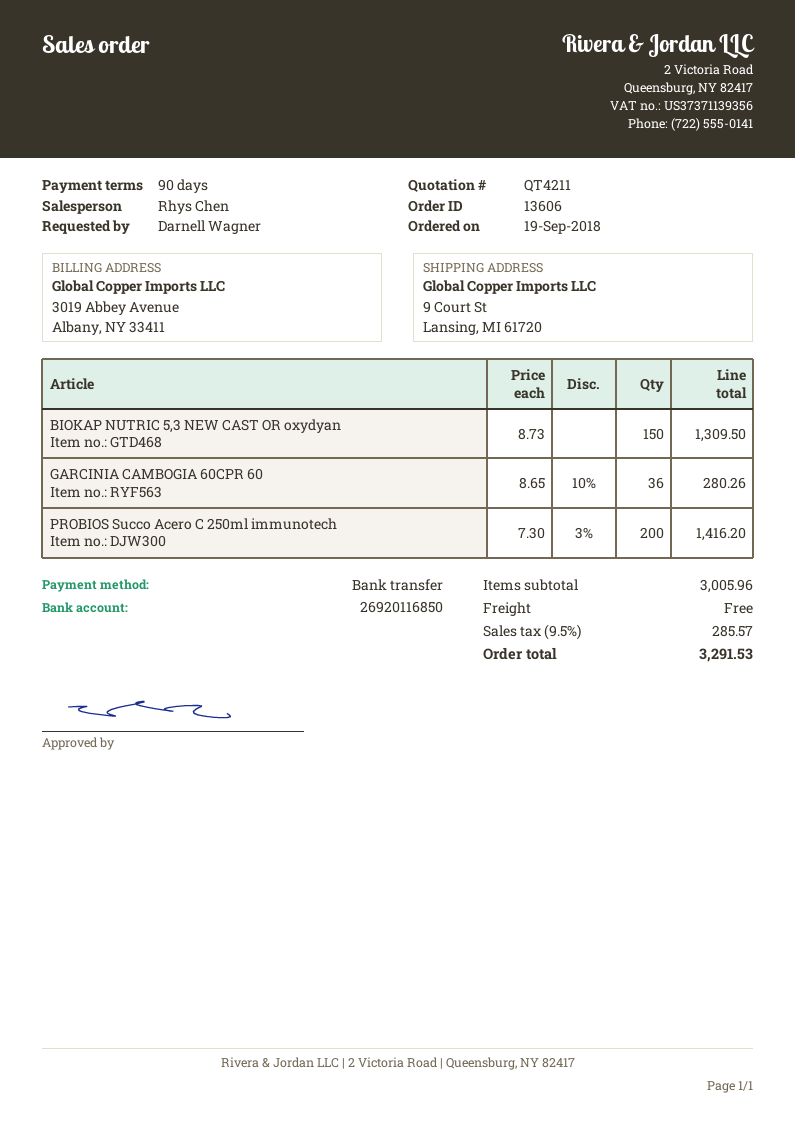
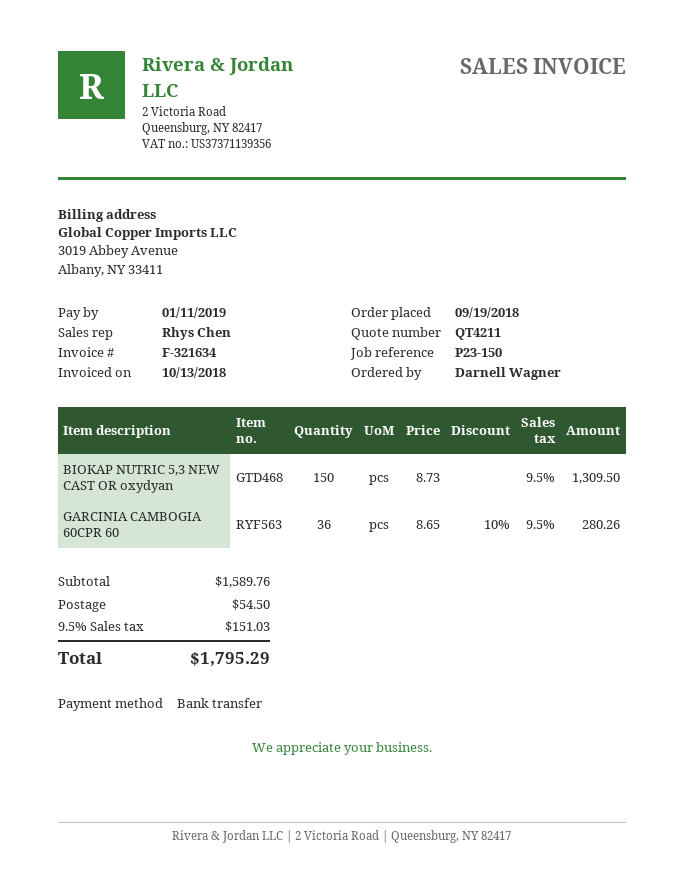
PROBIOS Succo Acero C 250ml immunotech: 200 x 7.30 - 3% = 1416.20 -> none
subtotal: 3005.96 -> 1589.76
shipping: 0.00 -> 54.50
tax: 9.5% = 285.57 -> 9.5% = 151.03
total: 3291.53 -> 1795.29

